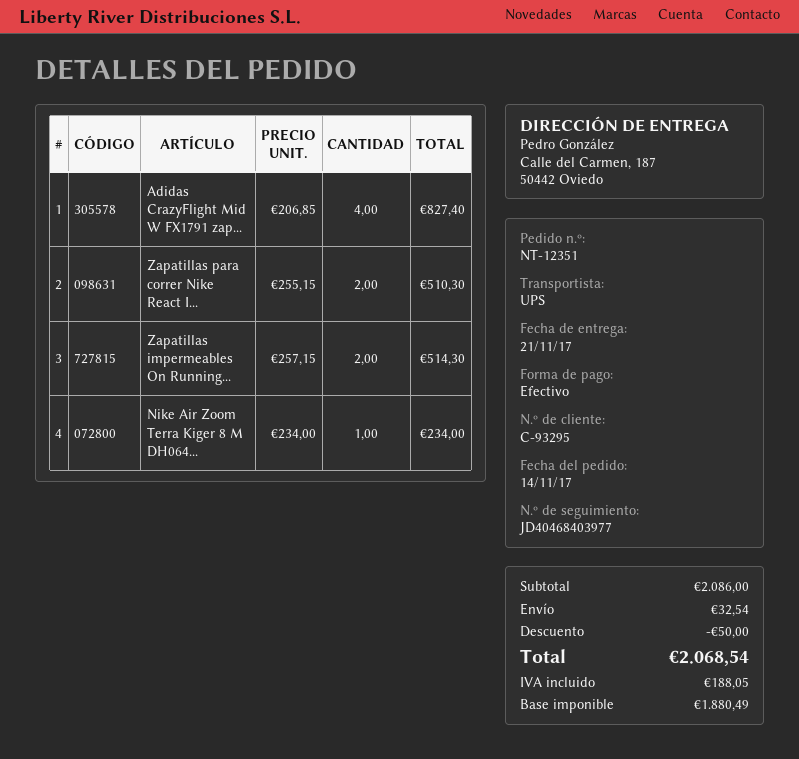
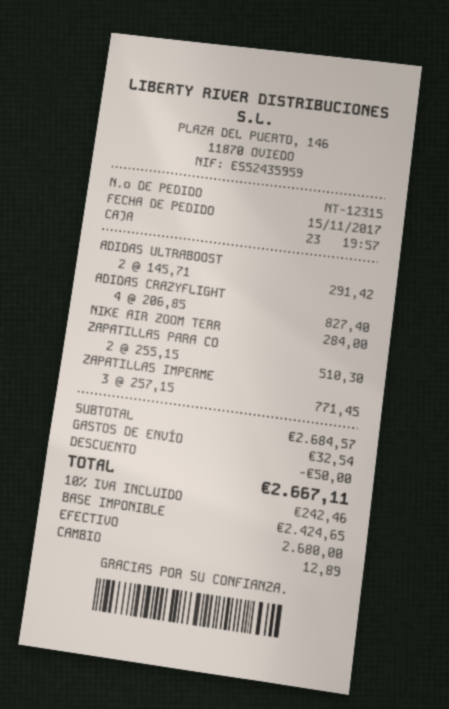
order number: NT-12351 -> NT-12315
order date: 2017-11-14 -> 2017-11-15
Zapatillas impermeables On Running...: 2 x 257.15 = 514.30 -> 3 x 257.15 = 771.45
Nike Air Zoom Terra Kiger 8 M DH064...: 1 x 234.00 = 234.00 -> 1 x 284.00 = 284.00
ADIDAS ULTRABOOST: none -> 2 x 145.71 = 291.42
subtotal: 2086.00 -> 2684.57
net: 1880.49 -> 2424.65
tax: 188.05 -> 242.46
total: 2068.54 -> 2667.11

